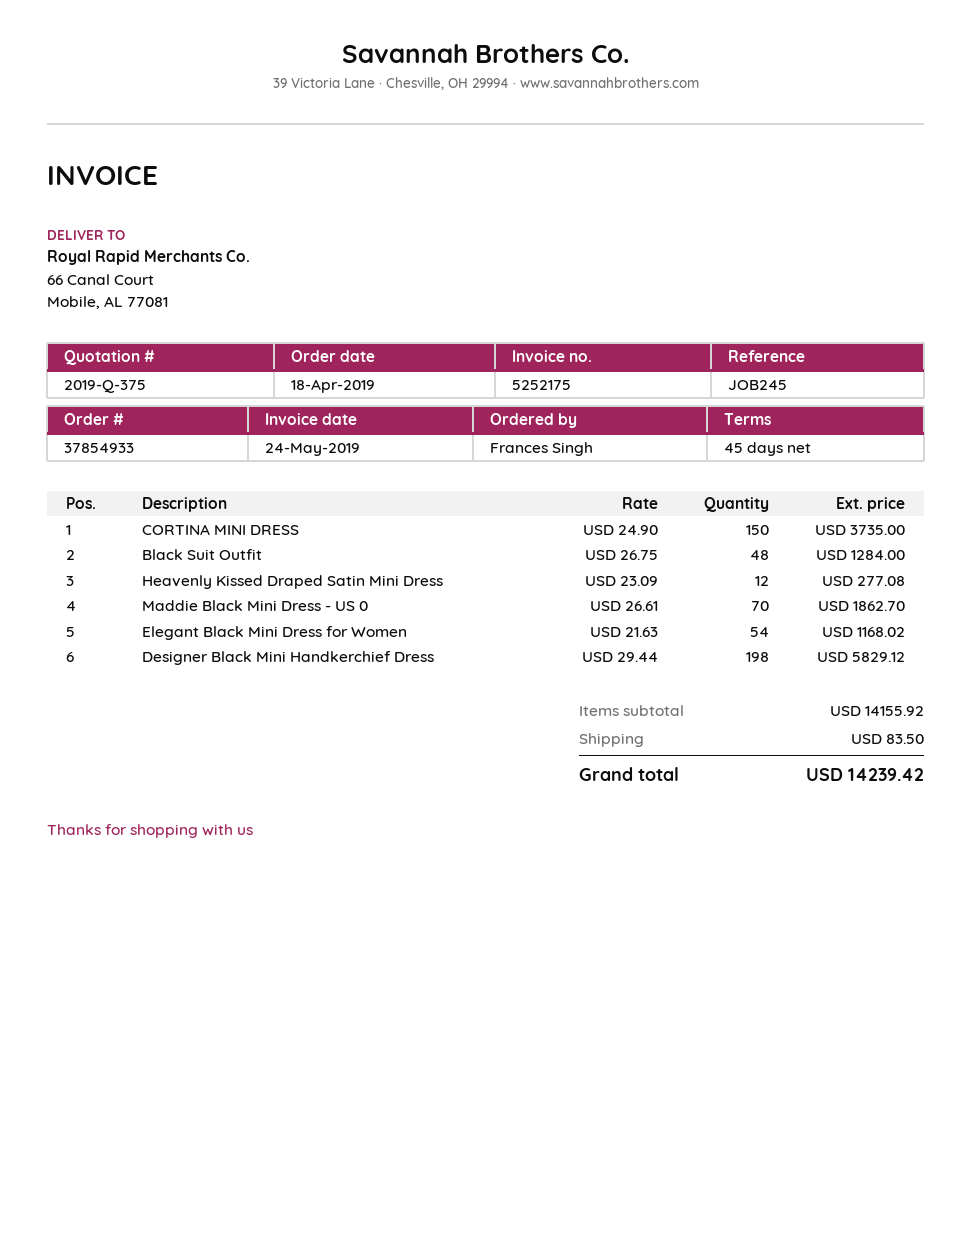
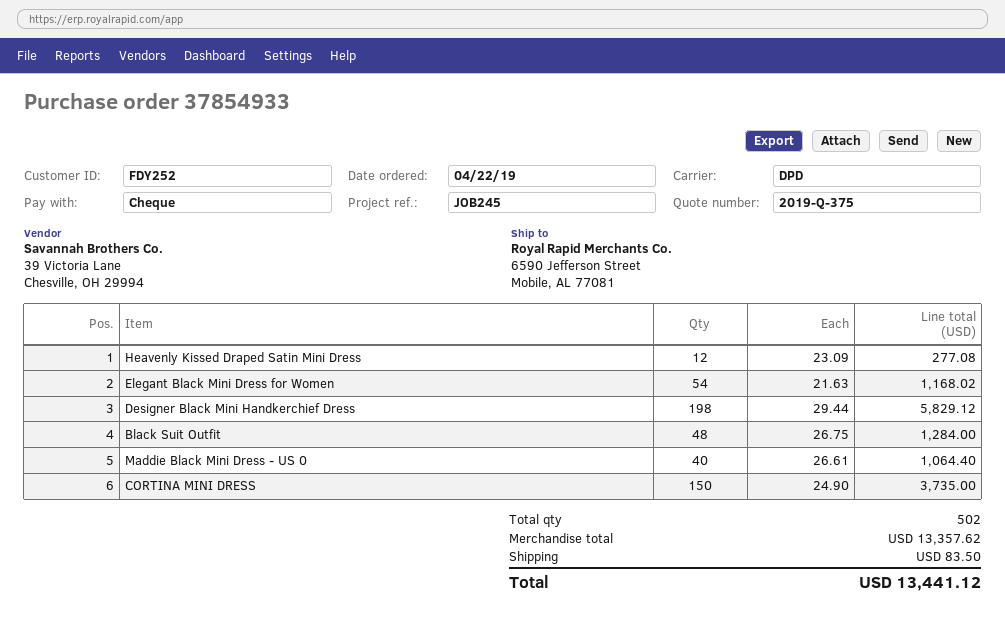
order date: 2019-04-18 -> 2019-04-22
ship to: 66 Canal Court, Mobile, AL 77081 -> 6590 Jefferson Street, Mobile, AL 77081
Maddie Black Mini Dress - US 0: 70 x 26.61 = 1862.70 -> 40 x 26.61 = 1064.40
subtotal: 14155.92 -> 13357.62
total: 14239.42 -> 13441.12

